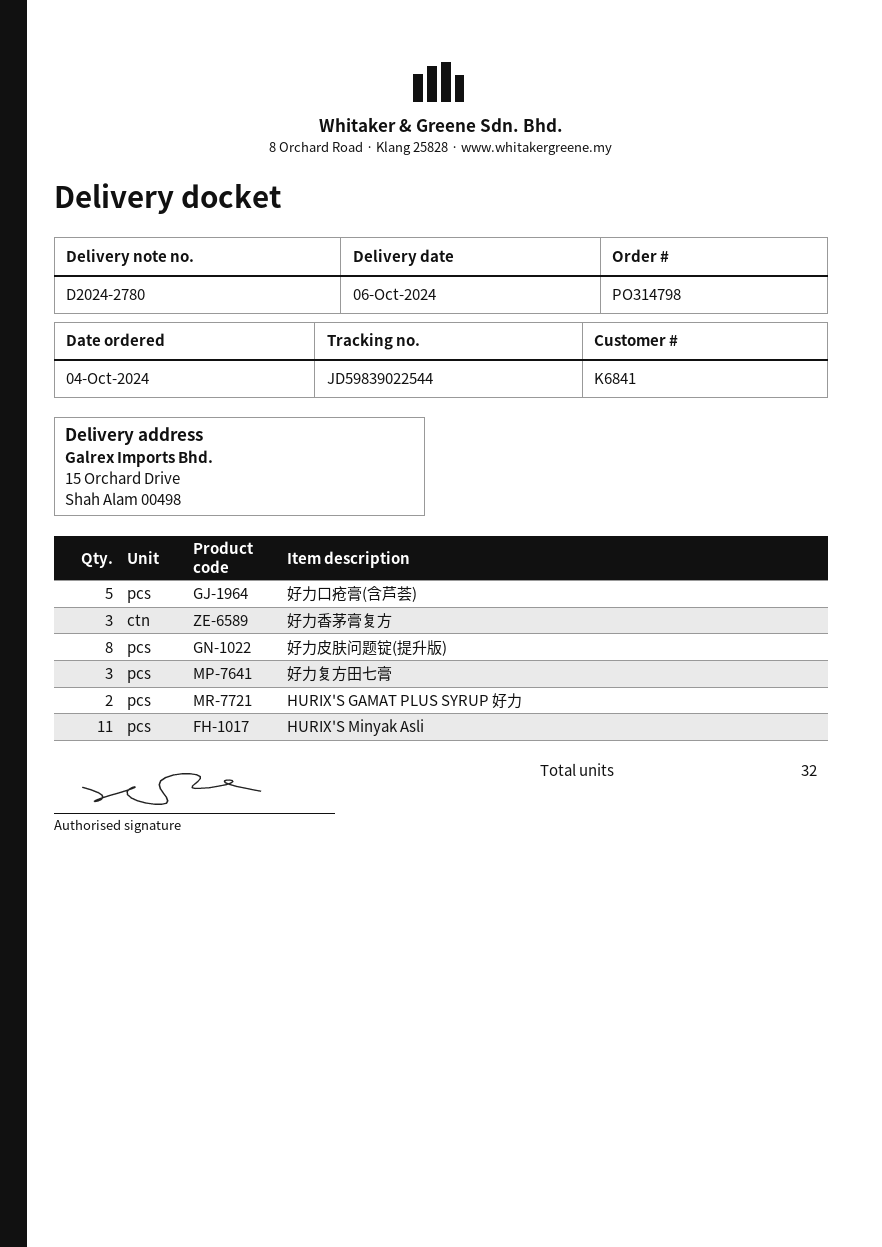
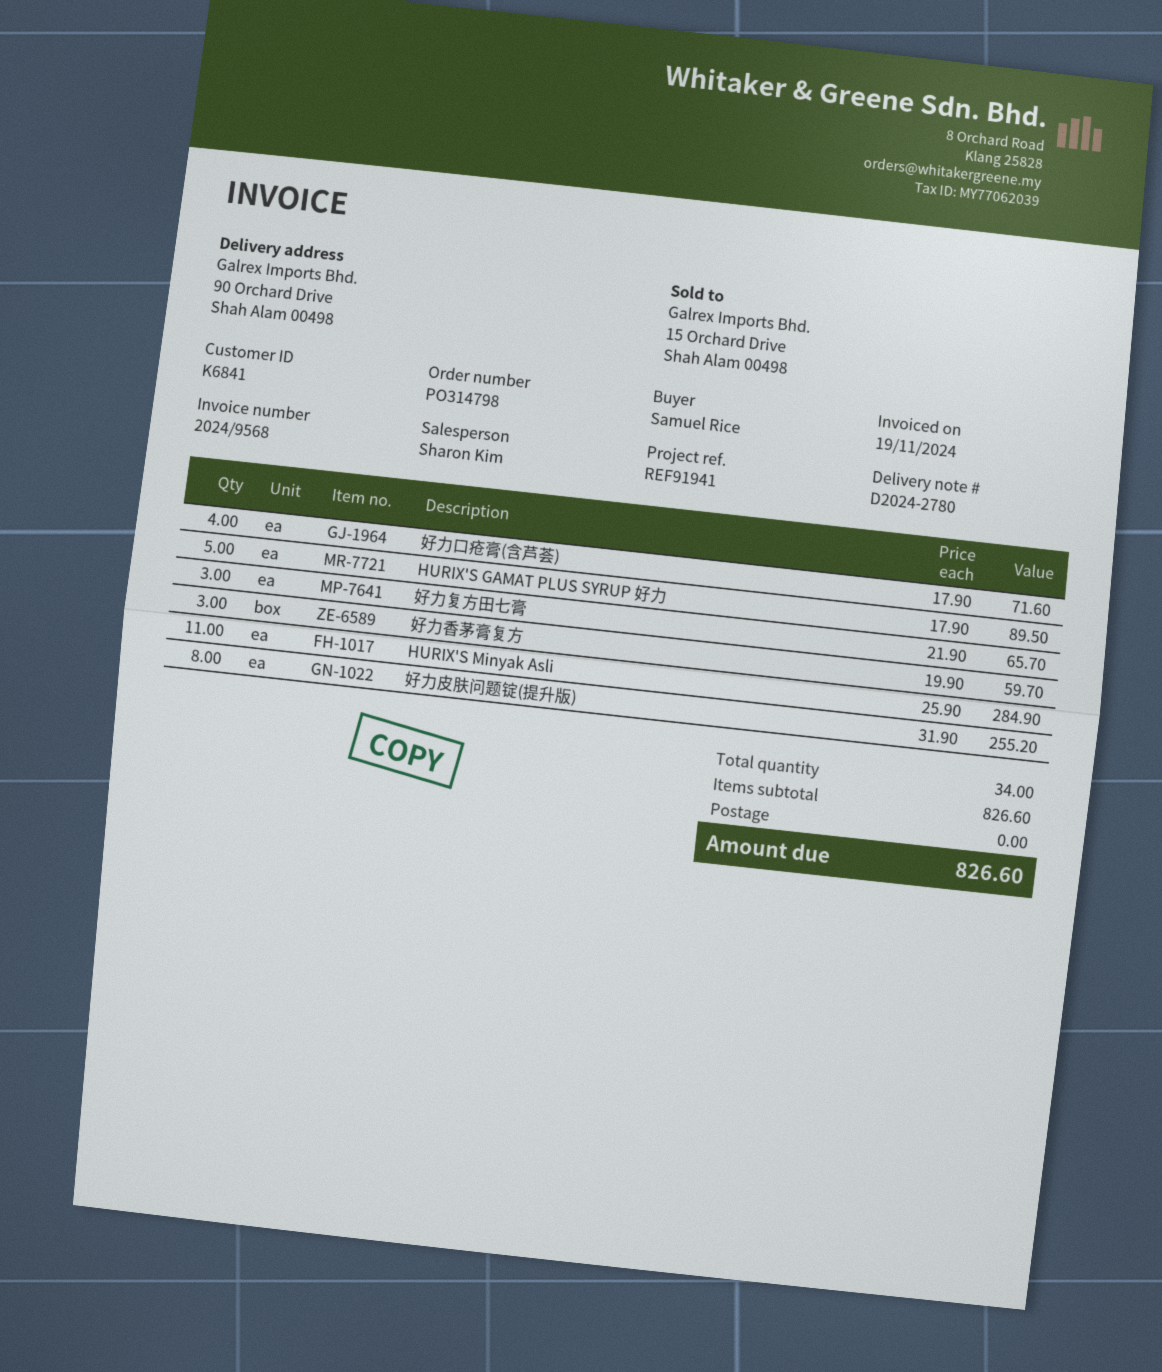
ship to: 15 Orchard Drive, Shah Alam 00498 -> 90 Orchard Drive, Shah Alam 00498
好力口疮膏(含芦荟): 5 -> 4
HURIX'S GAMAT PLUS SYRUP 好力: 2 -> 5
total quantity: 32 -> 34

